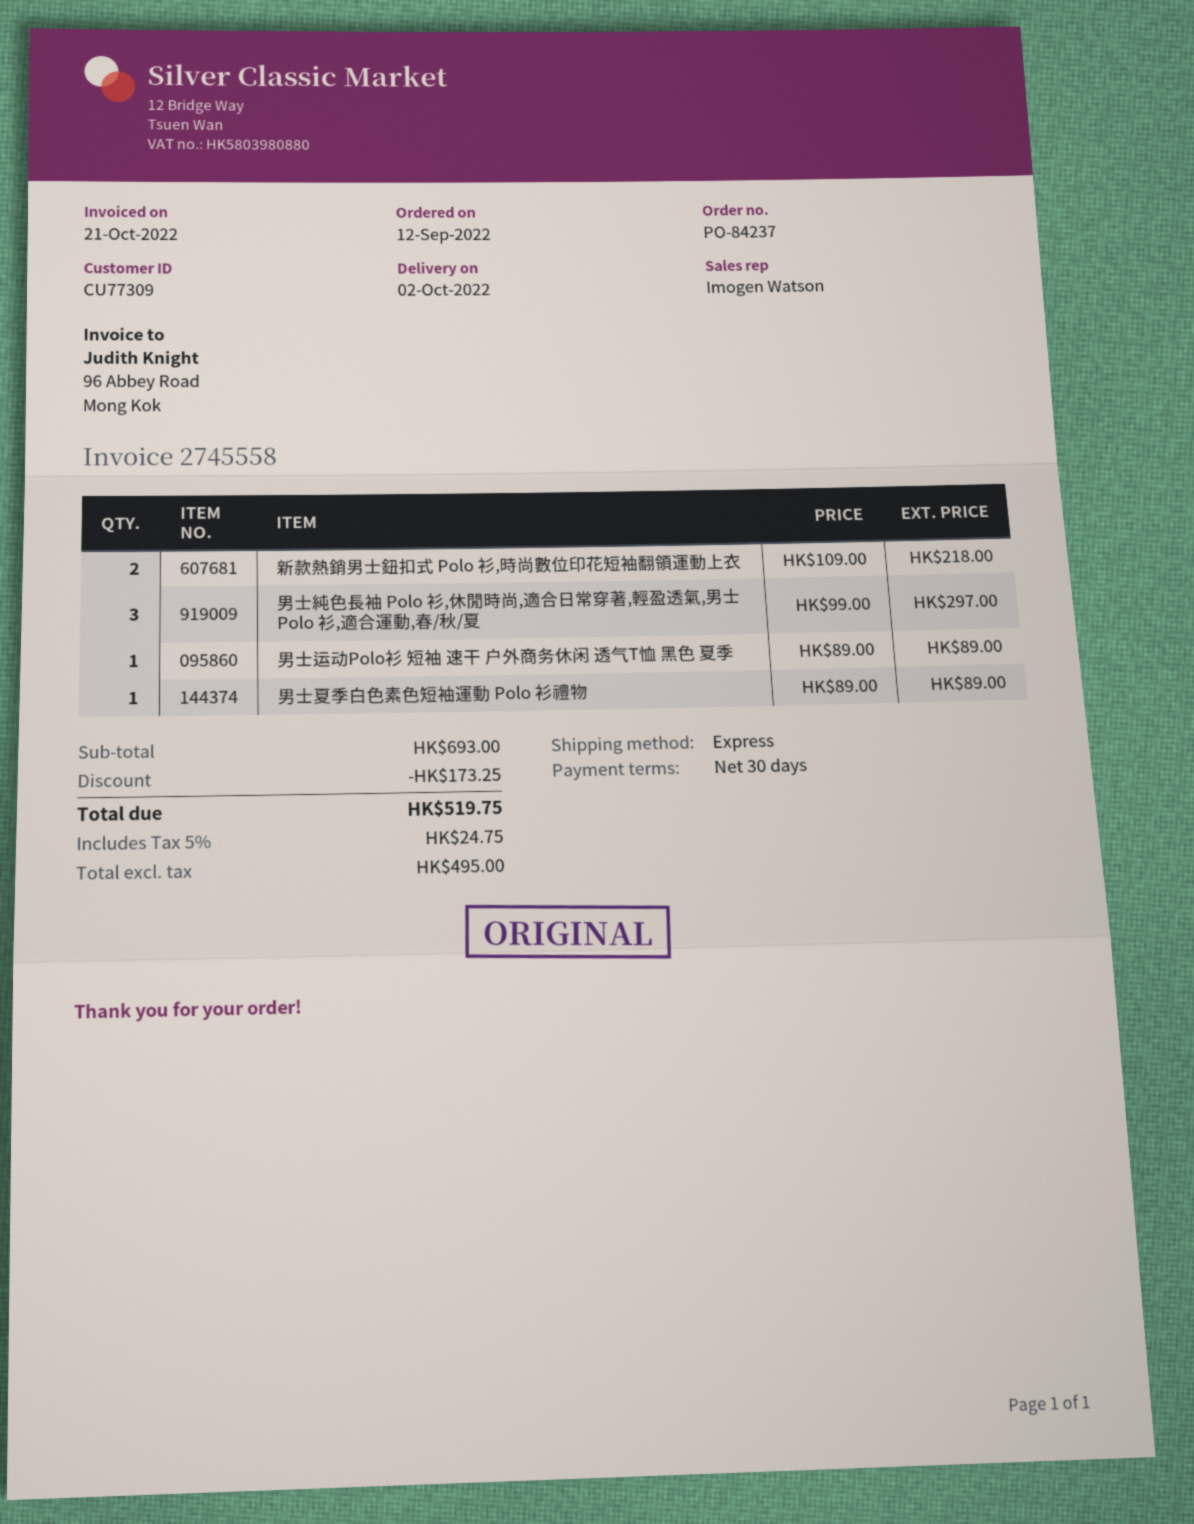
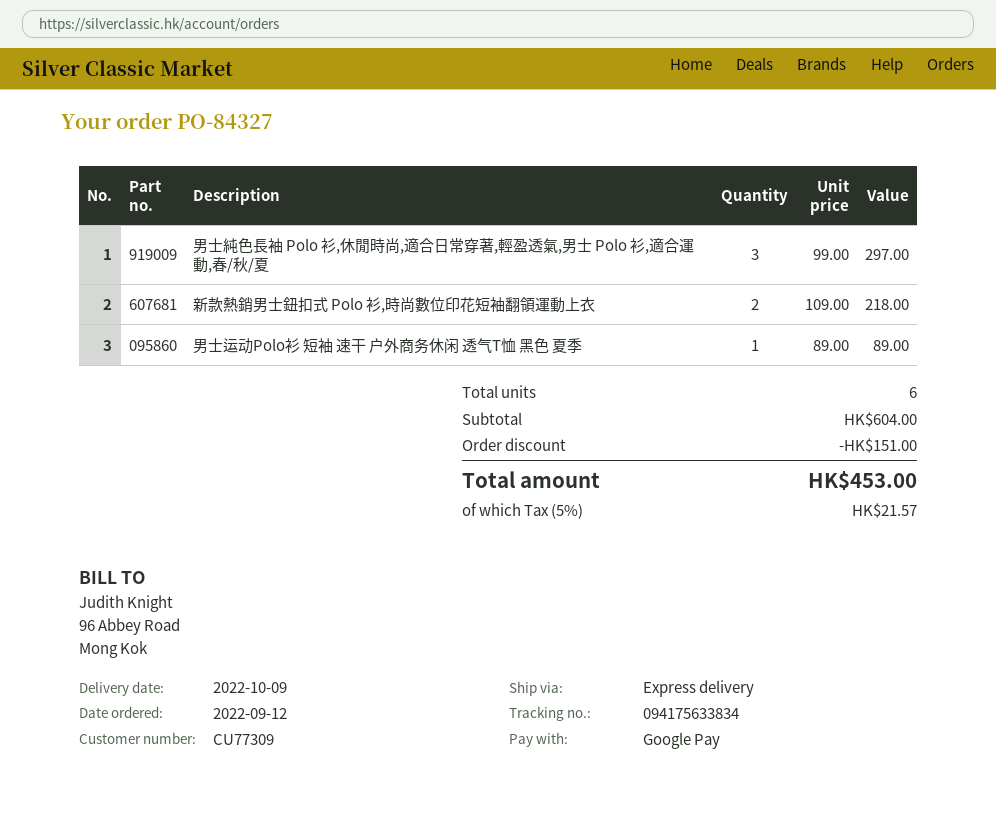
order number: PO-84237 -> PO-84327
delivery date: 2022-10-02 -> 2022-10-09
男士夏季白色素色短袖運動 Polo 衫禮物: 1 x 89.00 = 89.00 -> none
subtotal: 693.00 -> 604.00
discount: 173.25 -> 151.00
tax: 5% = 24.75 -> 5% = 21.57
total: 519.75 -> 453.00

